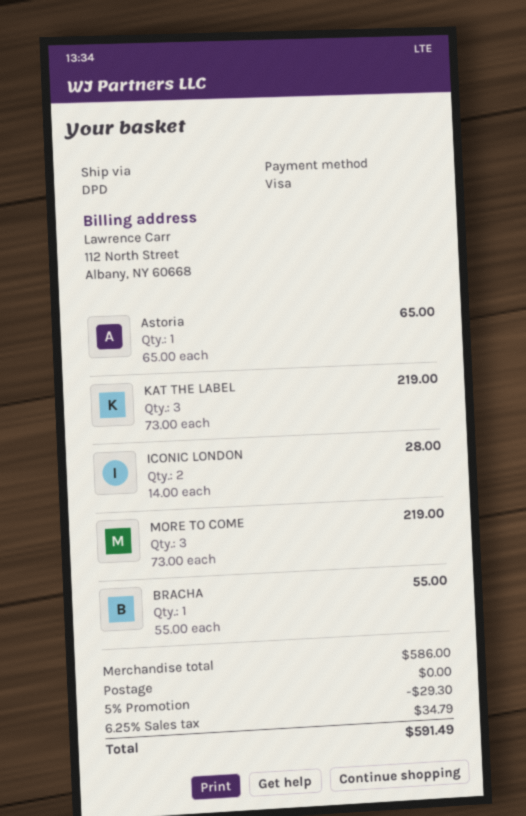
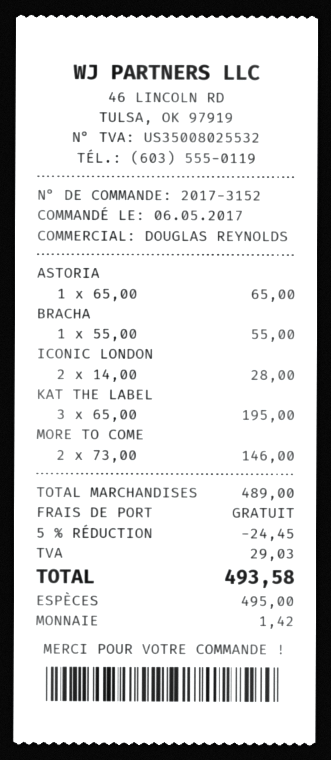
payment method: Visa -> cash
KAT THE LABEL: 3 x 73.00 = 219.00 -> 3 x 65.00 = 195.00
MORE TO COME: 3 x 73.00 = 219.00 -> 2 x 73.00 = 146.00
subtotal: 586.00 -> 489.00
discount: 5% = 29.30 -> 5% = 24.45
tax: 34.79 -> 29.03
total: 591.49 -> 493.58

